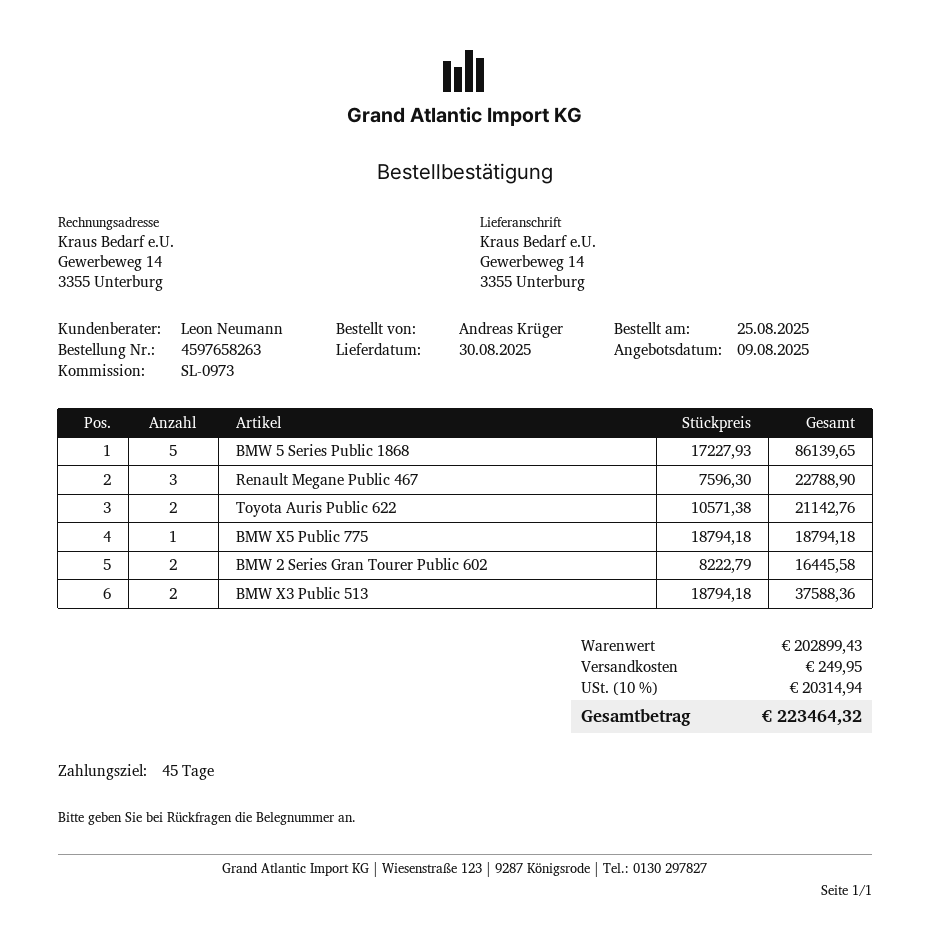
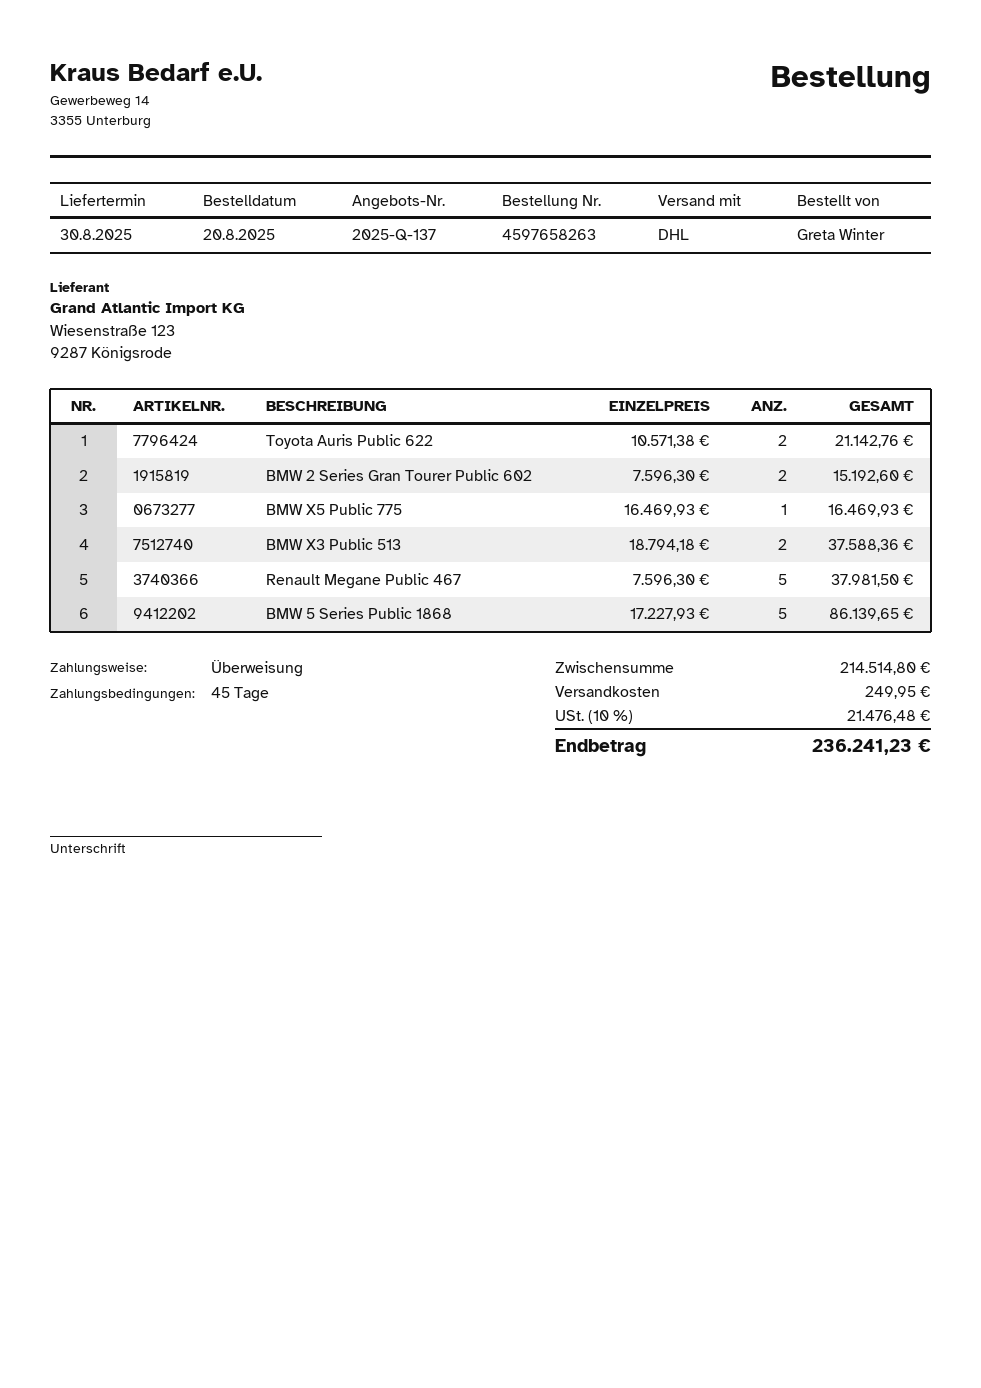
order date: 2025-08-25 -> 2025-08-20
ordered by: Andreas Krüger -> Greta Winter
Renault Megane Public 467: 3 x 7596.30 = 22788.90 -> 5 x 7596.30 = 37981.50
BMW X5 Public 775: 1 x 18794.18 = 18794.18 -> 1 x 16469.93 = 16469.93
BMW 2 Series Gran Tourer Public 602: 2 x 8222.79 = 16445.58 -> 2 x 7596.30 = 15192.60
subtotal: 202899.43 -> 214514.80
tax: 10% = 20314.94 -> 10% = 21476.48
total: 223464.32 -> 236241.23

